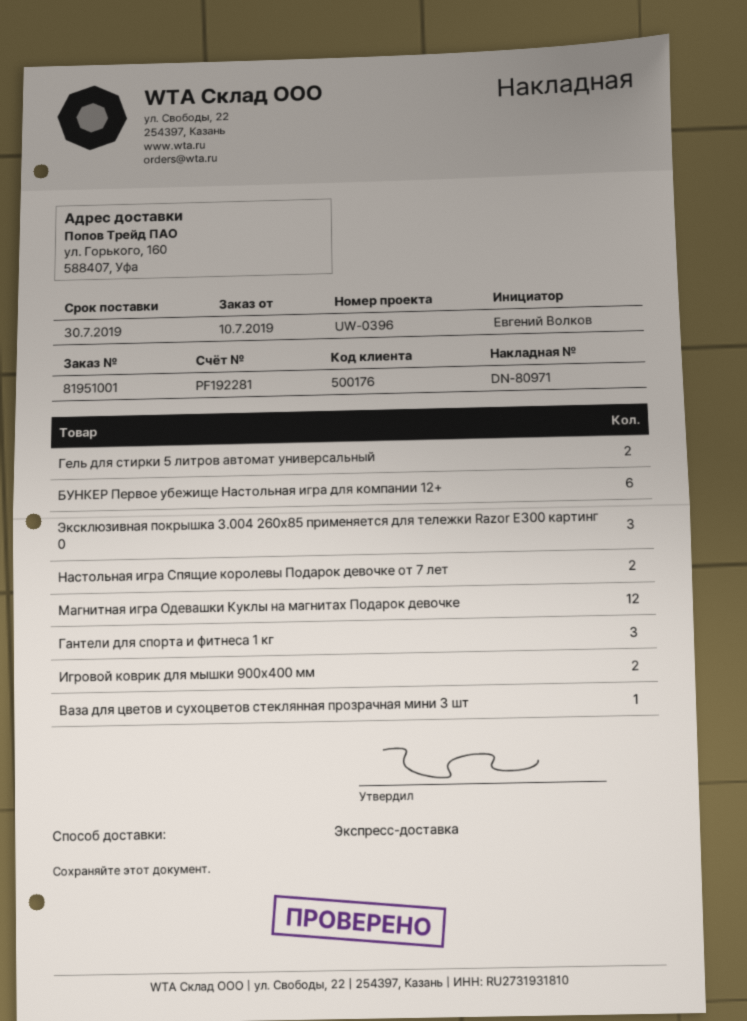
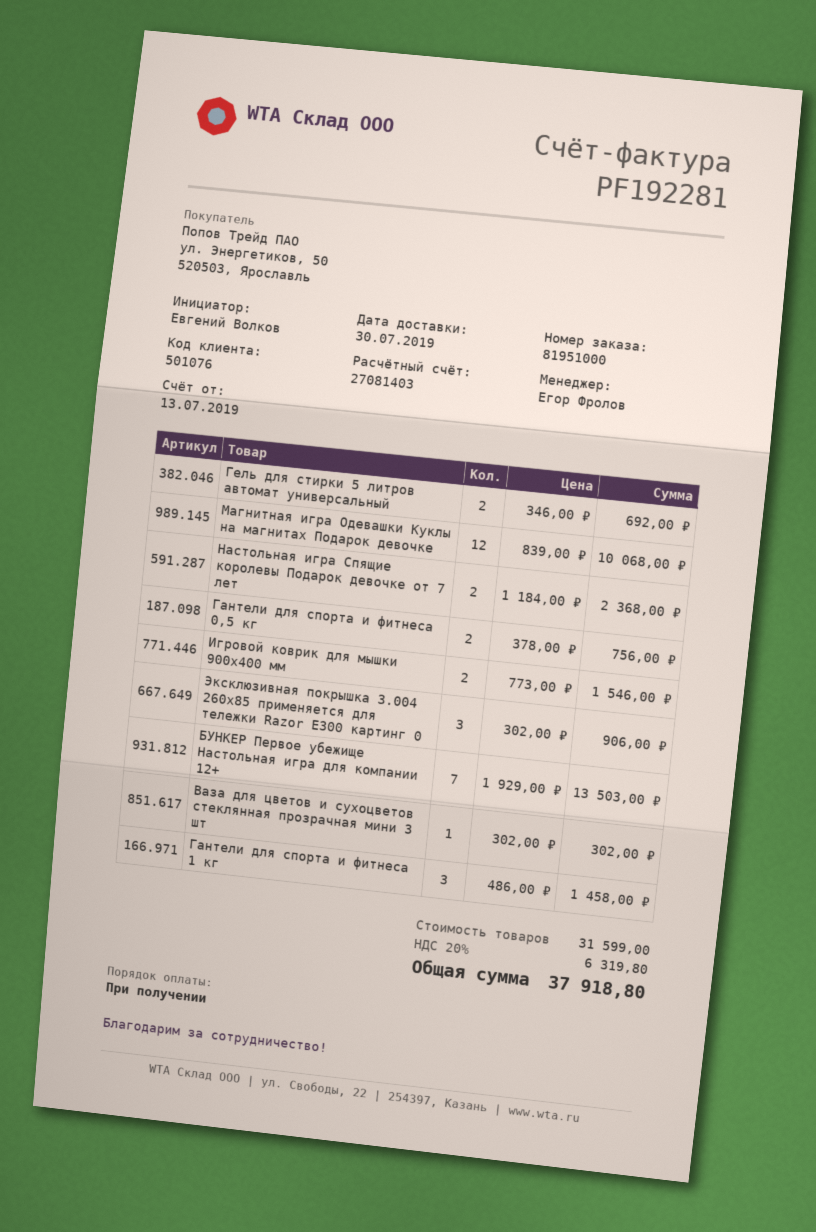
order number: 81951001 -> 81951000
customer number: 500176 -> 501076
БУНКЕР Первое убежище Настольная игра для компании 12+: 6 -> 7
Гантели для спорта и фитнеса 0,5 кг: none -> 2

